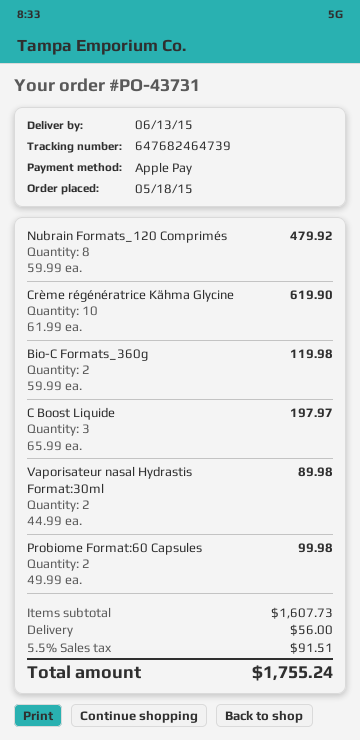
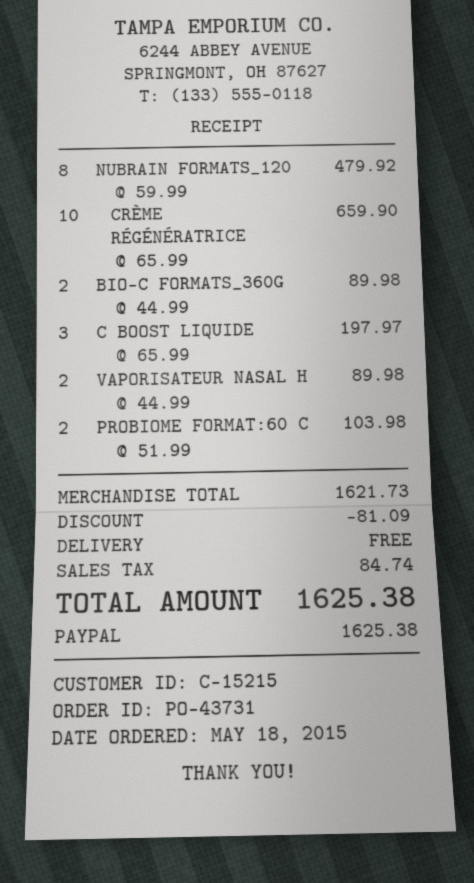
payment method: Apple Pay -> PayPal
Crème régénératrice Kähma Glycine: 10 x 61.99 = 619.90 -> 10 x 65.99 = 659.90
Bio-C Formats_360g: 2 x 59.99 = 119.98 -> 2 x 44.99 = 89.98
Probiome Format:60 Capsules: 2 x 49.99 = 99.98 -> 2 x 51.99 = 103.98
subtotal: 1607.73 -> 1621.73
discount: none -> 81.09
shipping: 56.00 -> 0.00
tax: 91.51 -> 84.74
total: 1755.24 -> 1625.38

